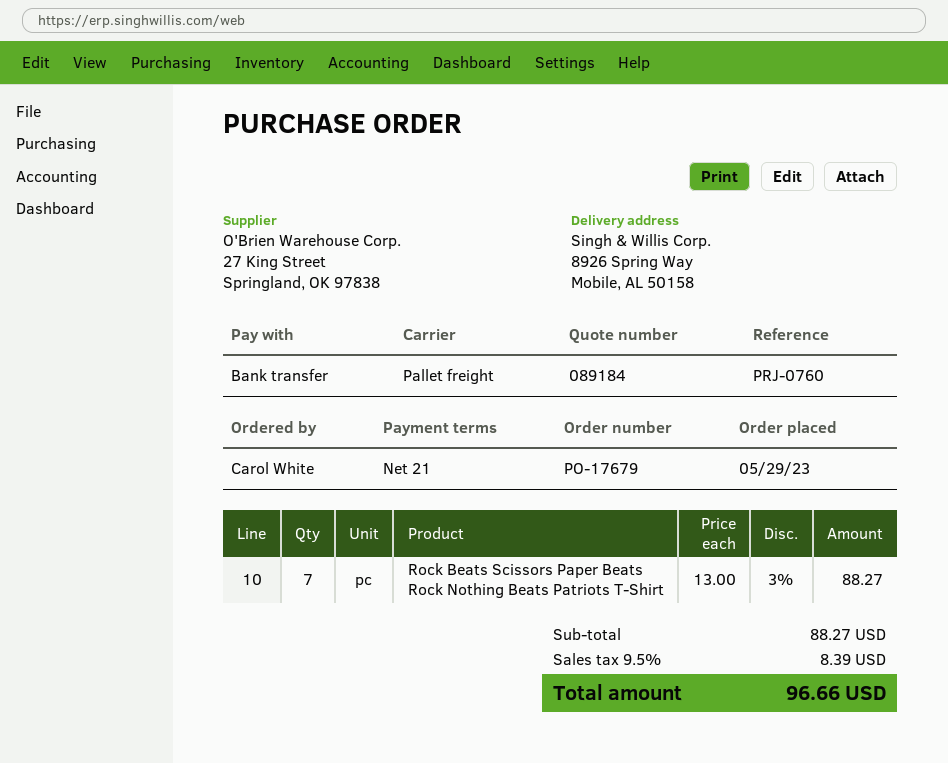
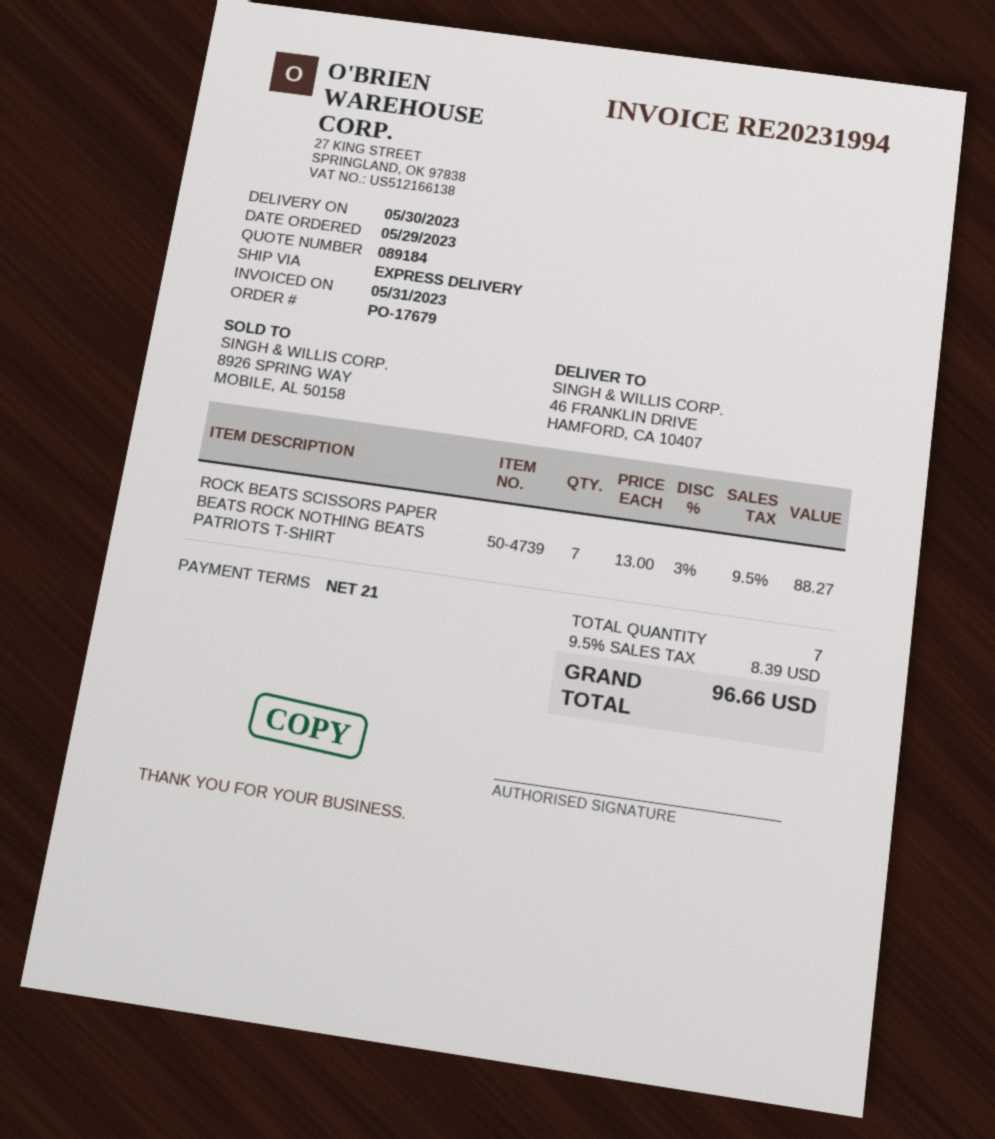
shipping method: pallet freight -> express
ship to: 8926 Spring Way, Mobile, AL 50158 -> 46 FRANKLIN DRIVE, HAMFORD, CA 10407

